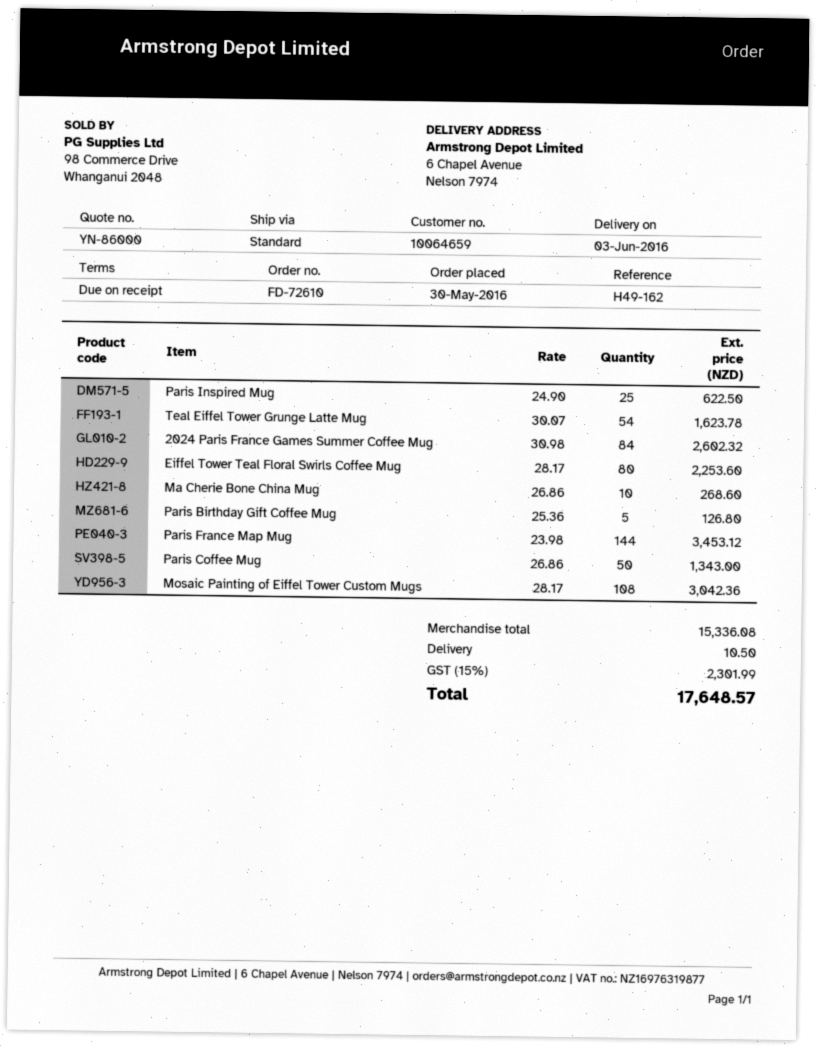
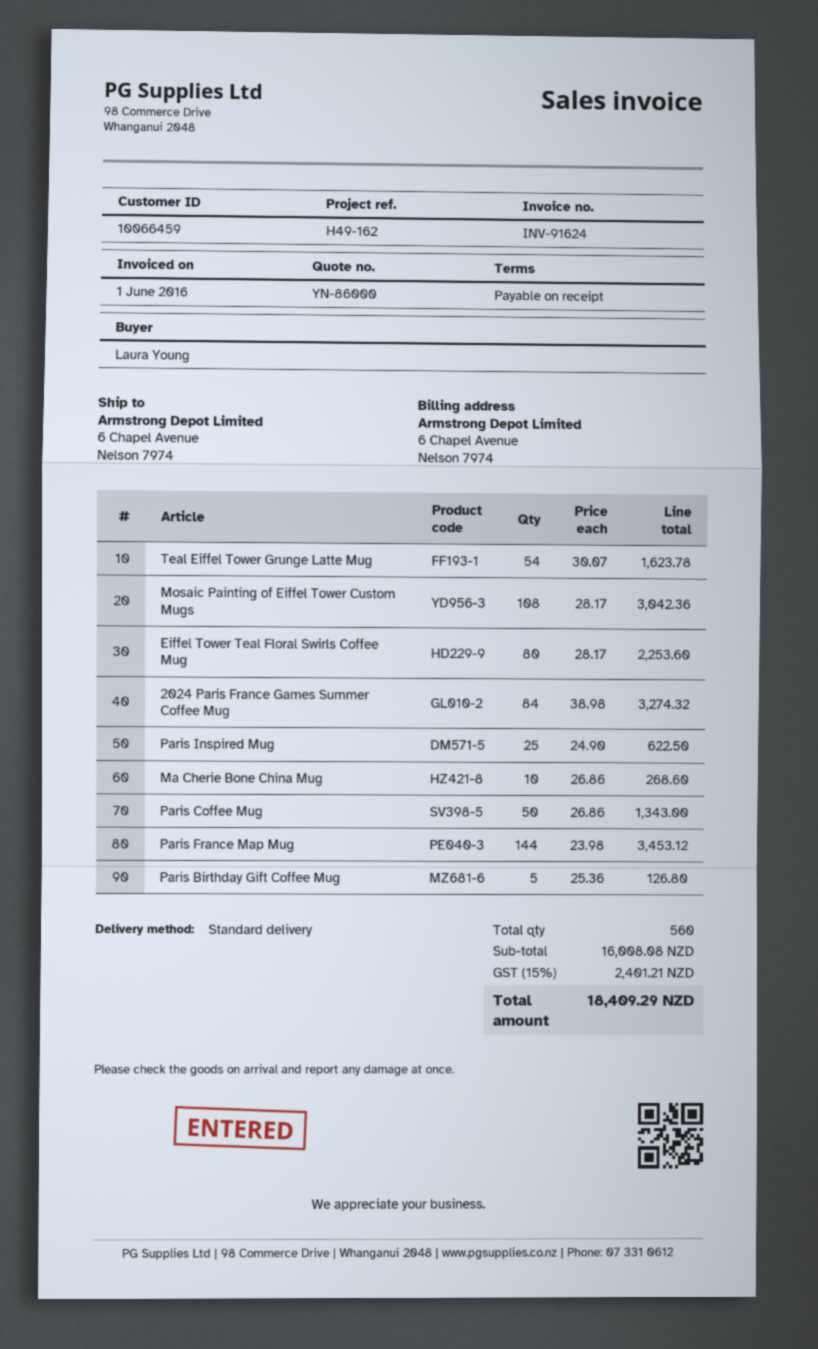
customer number: 10064659 -> 10066459
2024 Paris France Games Summer Coffee Mug: 84 x 30.98 = 2602.32 -> 84 x 38.98 = 3274.32
subtotal: 15336.08 -> 16008.08
shipping: 10.50 -> none
tax: 15% = 2301.99 -> 15% = 2401.21
total: 17648.57 -> 18409.29

